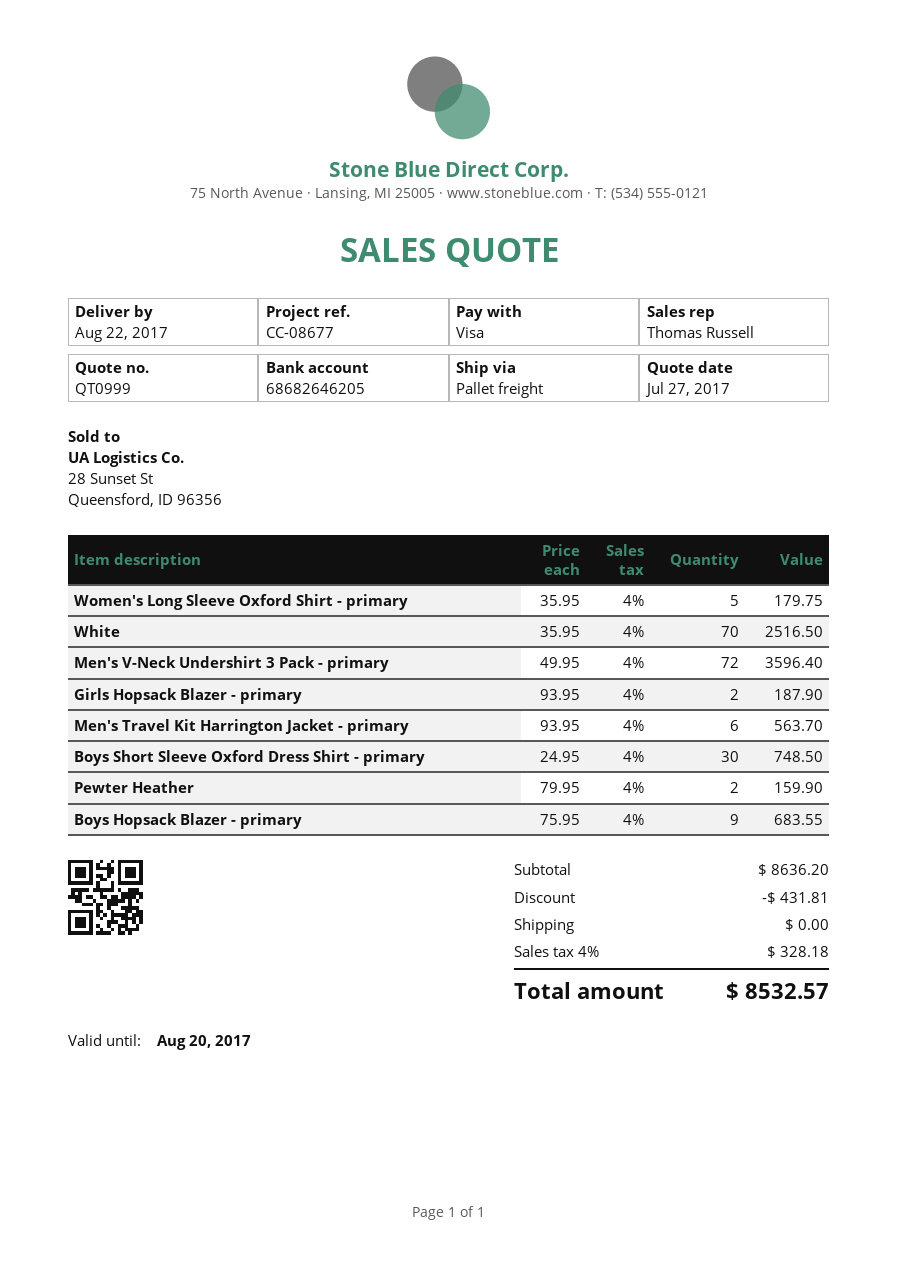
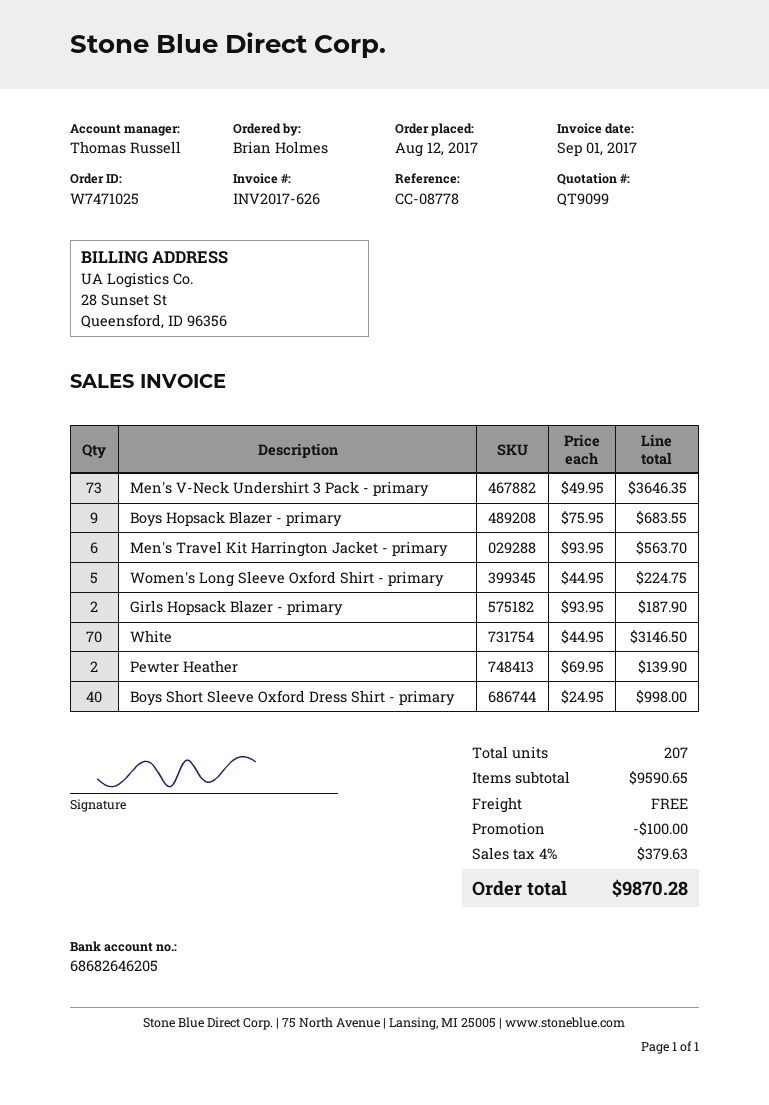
quote number: QT0999 -> QT9099
reference: CC-08677 -> CC-08778
Women's Long Sleeve Oxford Shirt - primary: 5 x 35.95 = 179.75 -> 5 x 44.95 = 224.75
White: 70 x 35.95 = 2516.50 -> 70 x 44.95 = 3146.50
Men's V-Neck Undershirt 3 Pack - primary: 72 x 49.95 = 3596.40 -> 73 x 49.95 = 3646.35
Boys Short Sleeve Oxford Dress Shirt - primary: 30 x 24.95 = 748.50 -> 40 x 24.95 = 998.00
Pewter Heather: 2 x 79.95 = 159.90 -> 2 x 69.95 = 139.90
subtotal: 8636.20 -> 9590.65
discount: 431.81 -> 100.00
tax: 4% = 328.18 -> 4% = 379.63
total: 8532.57 -> 9870.28

